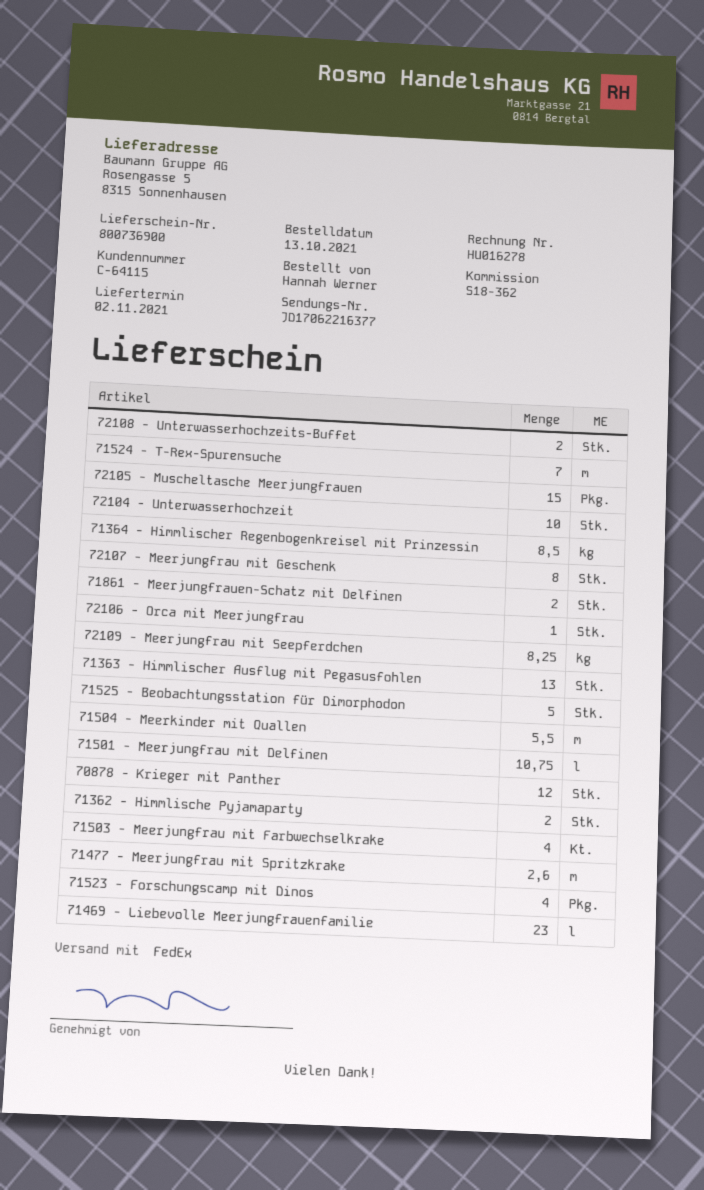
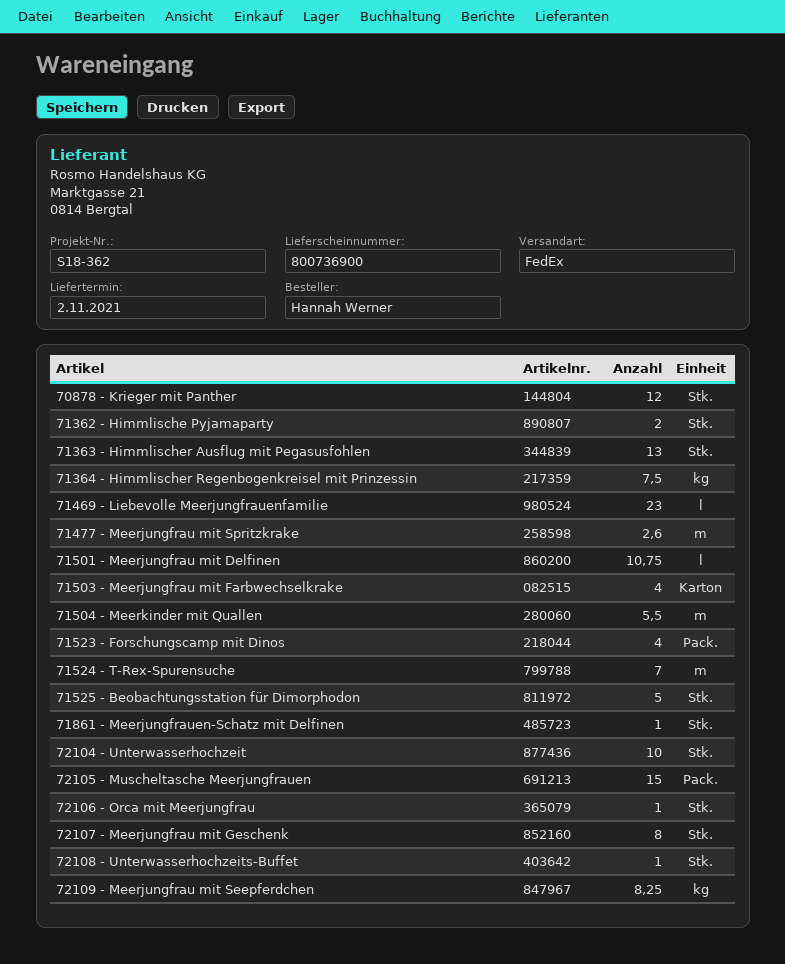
72108 - Unterwasserhochzeits-Buffet: 2 -> 1
71364 - Himmlischer Regenbogenkreisel mit Prinzessin: 8.5 -> 7.5
71861 - Meerjungfrauen-Schatz mit Delfinen: 2 -> 1

